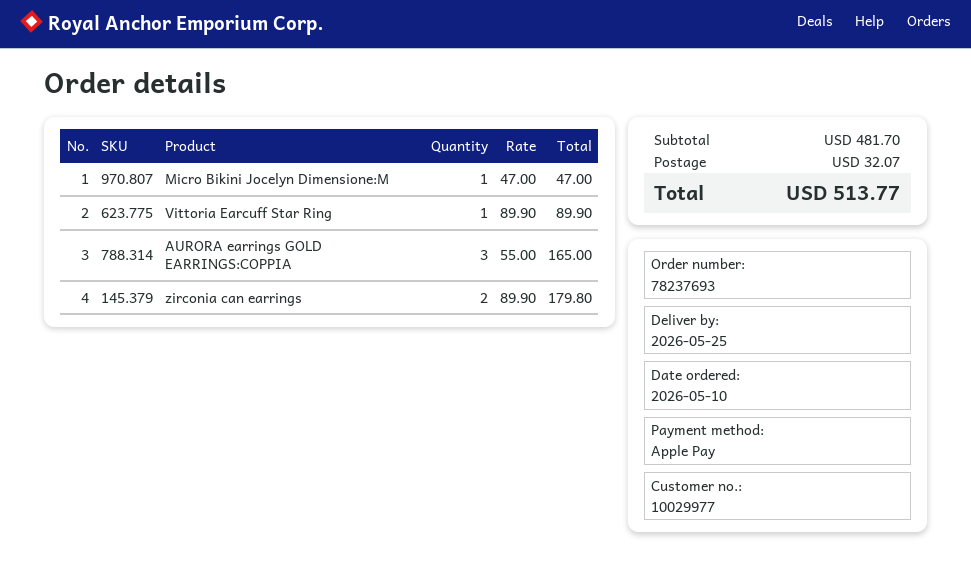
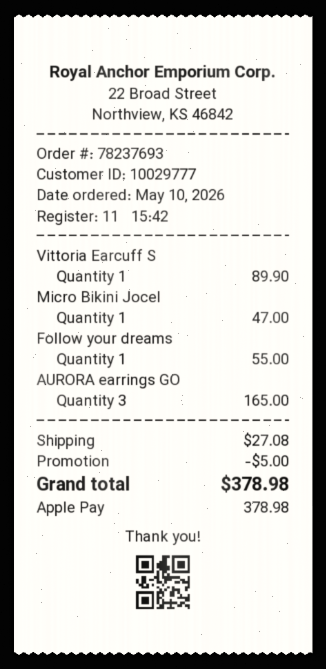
customer number: 10029977 -> 10029777
zirconia can earrings: 2 for 179.80 -> none
Follow your dreams: none -> 1 for 55.00
discount: none -> 5.00
shipping: 32.07 -> 27.08
total: 513.77 -> 378.98

